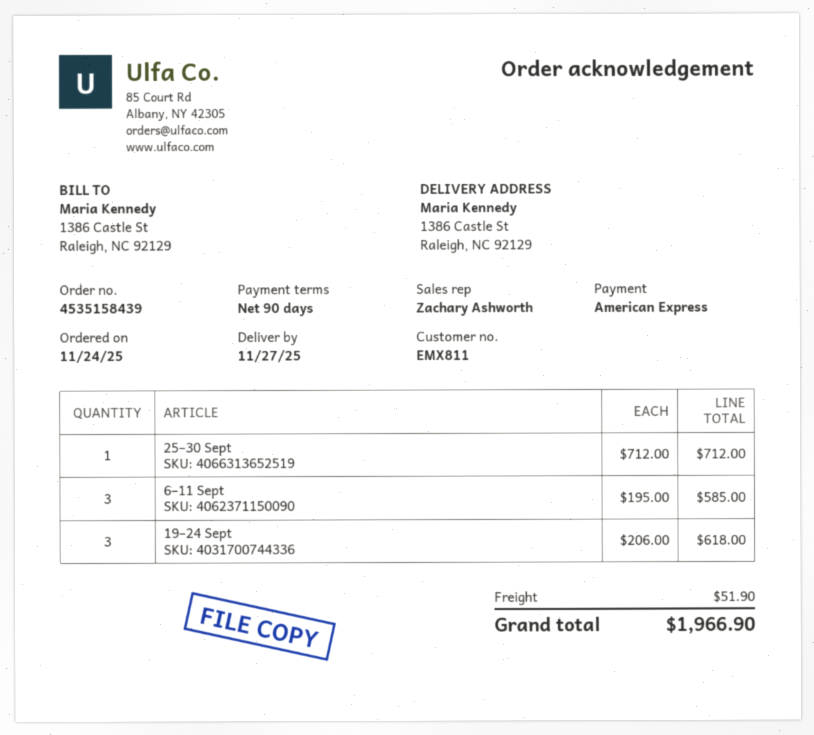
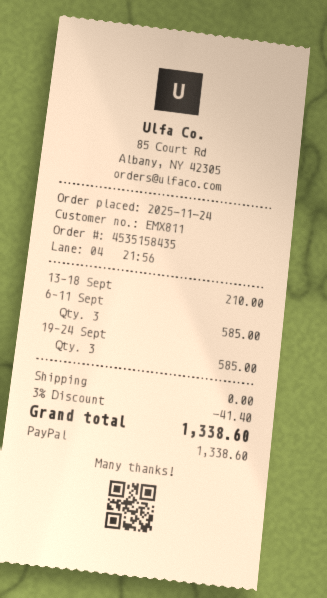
order number: 4535158439 -> 4535158435
payment method: American Express -> PayPal
25–30 Sept: 1 for 712.00 -> none
19–24 Sept: 3 for 618.00 -> 3 for 585.00
13–18 Sept: none -> 1 for 210.00
discount: none -> 3% = 41.40
shipping: 51.90 -> 0.00
total: 1966.90 -> 1338.60

